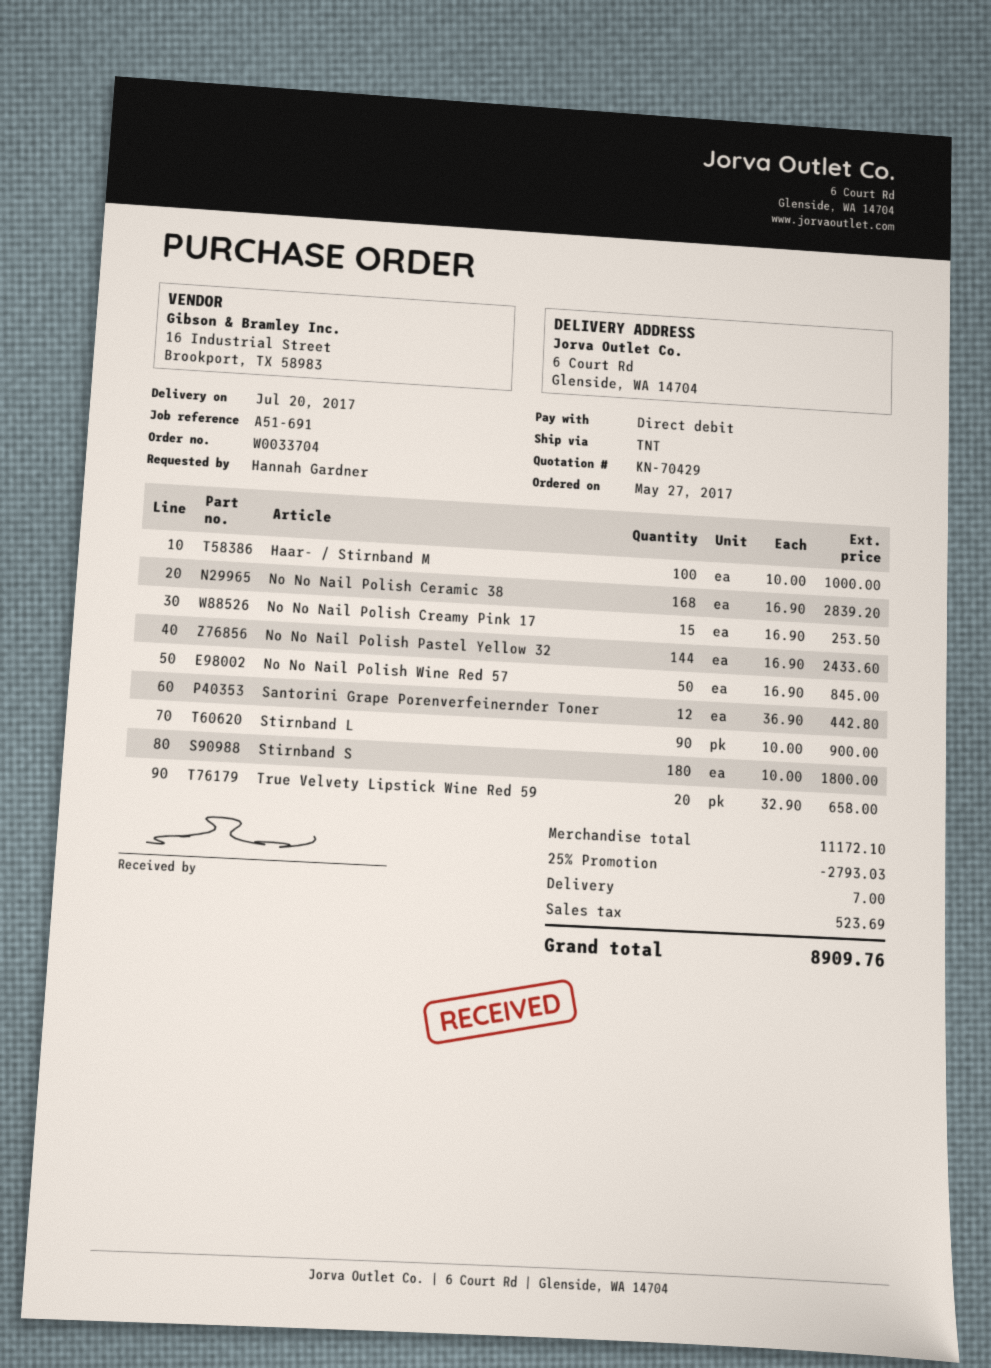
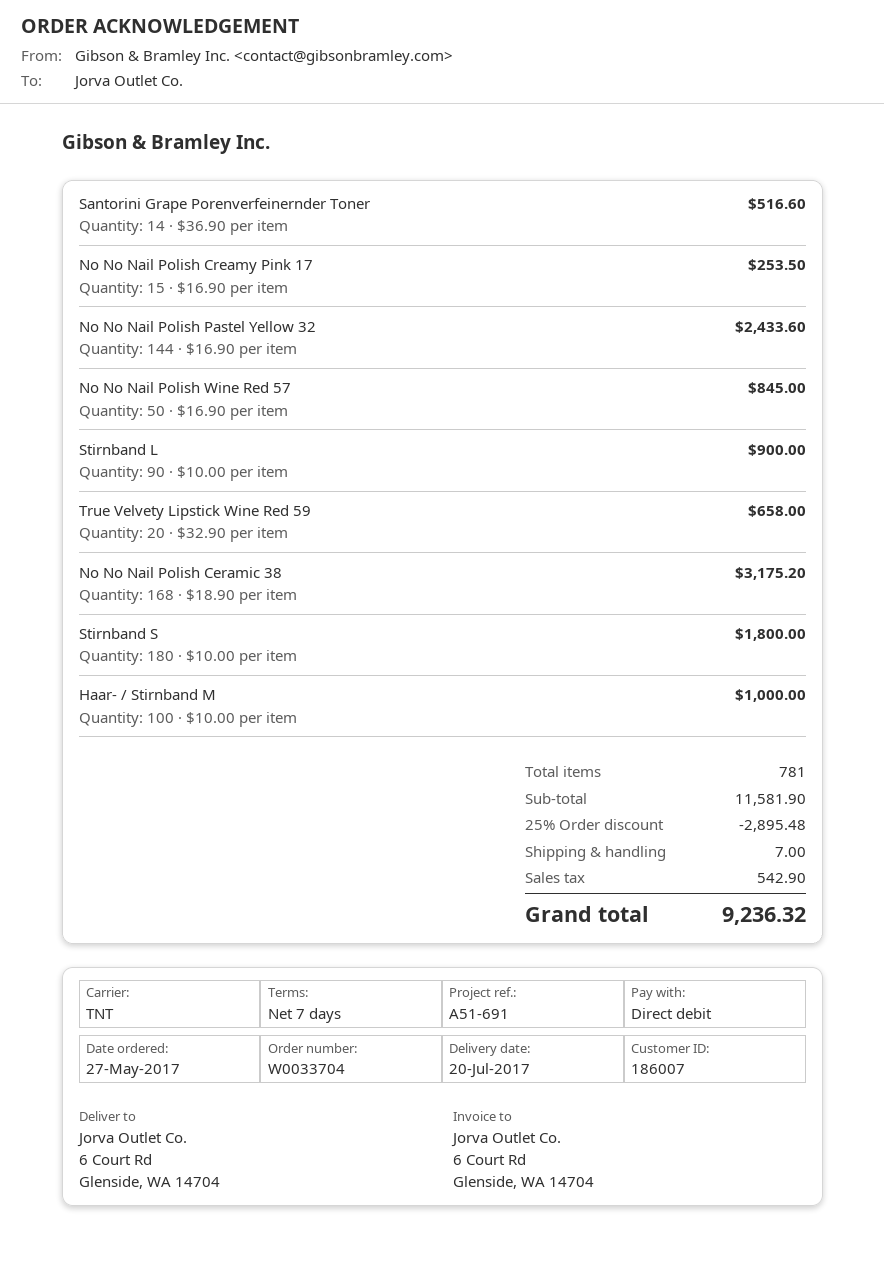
No No Nail Polish Ceramic 38: 168 x 16.90 = 2839.20 -> 168 x 18.90 = 3175.20
Santorini Grape Porenverfeinernder Toner: 12 x 36.90 = 442.80 -> 14 x 36.90 = 516.60
subtotal: 11172.10 -> 11581.90
discount: 25% = 2793.03 -> 25% = 2895.48
tax: 523.69 -> 542.90
total: 8909.76 -> 9236.32

